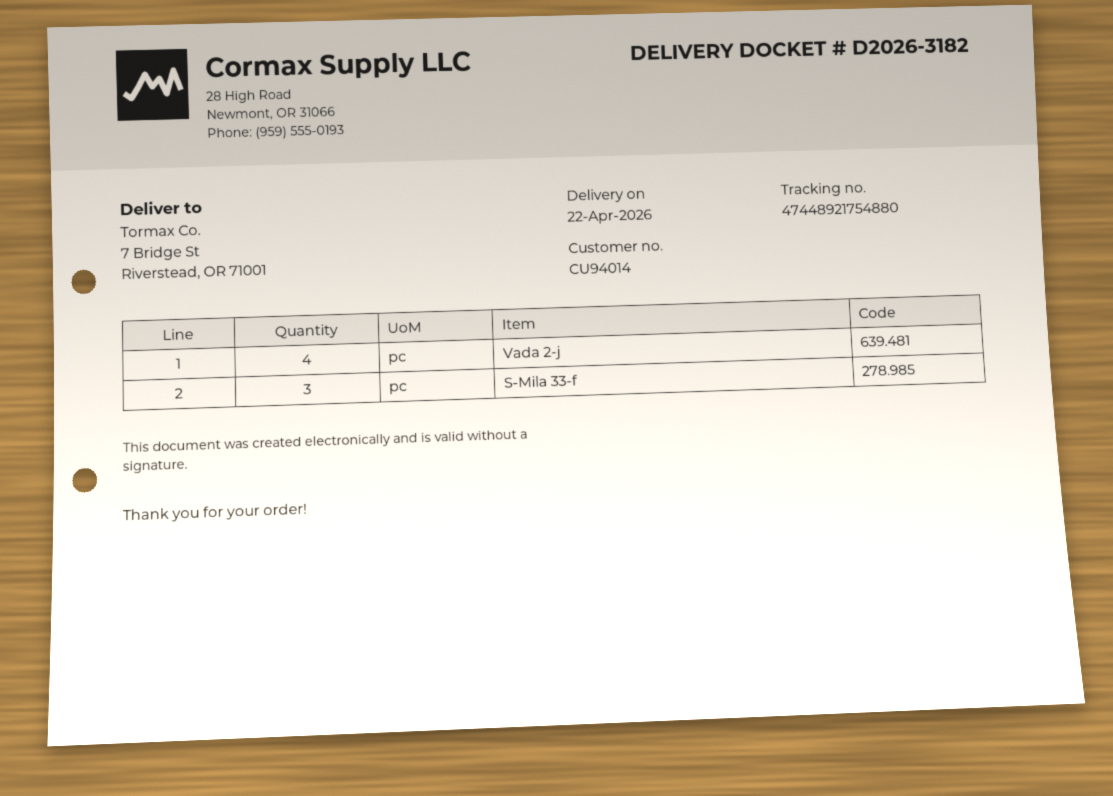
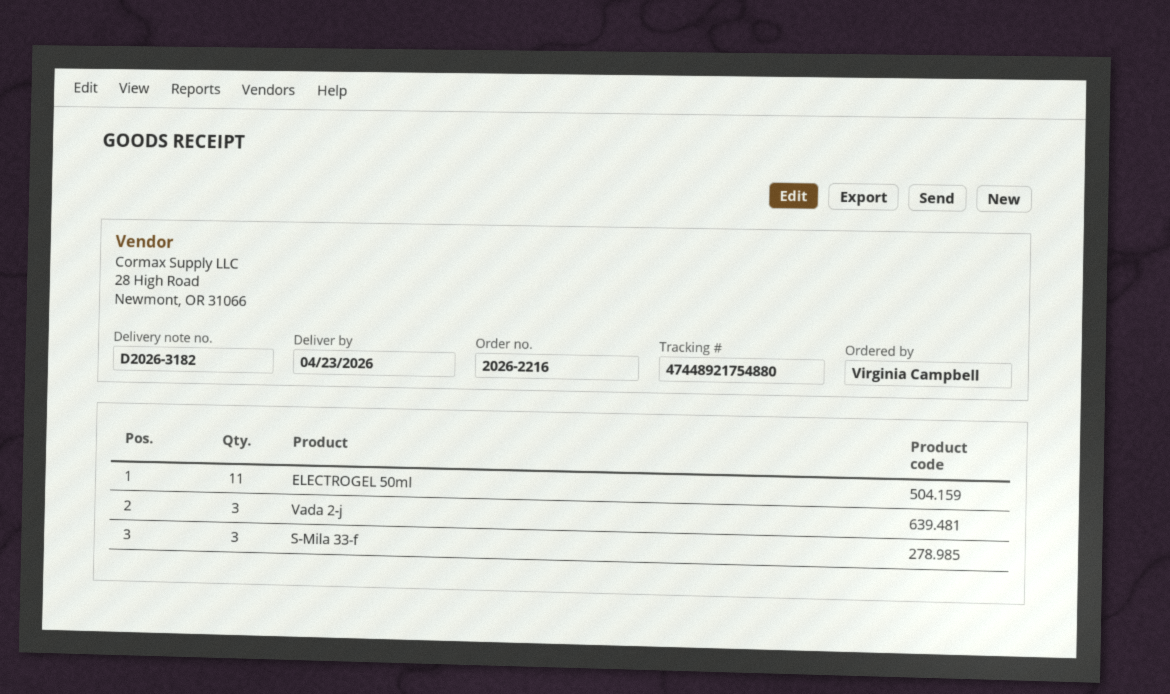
delivery date: 2026-04-22 -> 2026-04-23
Vada 2-j: 4 -> 3
ELECTROGEL 50ml: none -> 11

